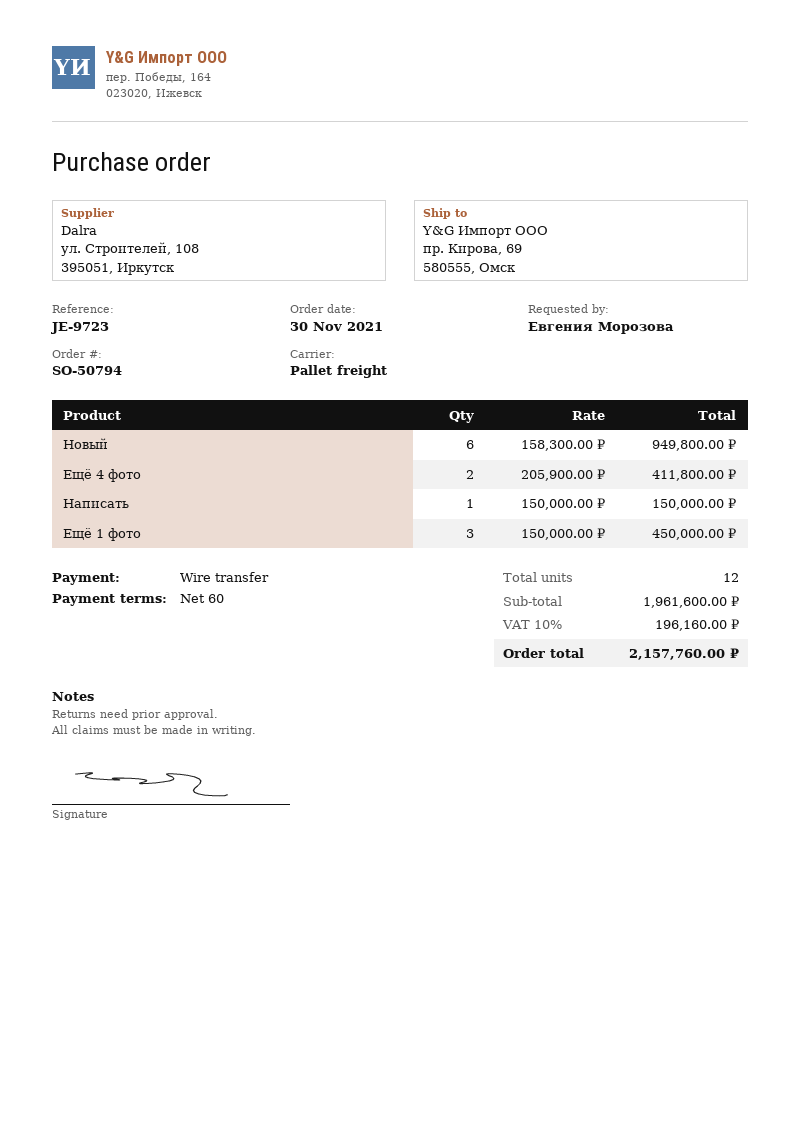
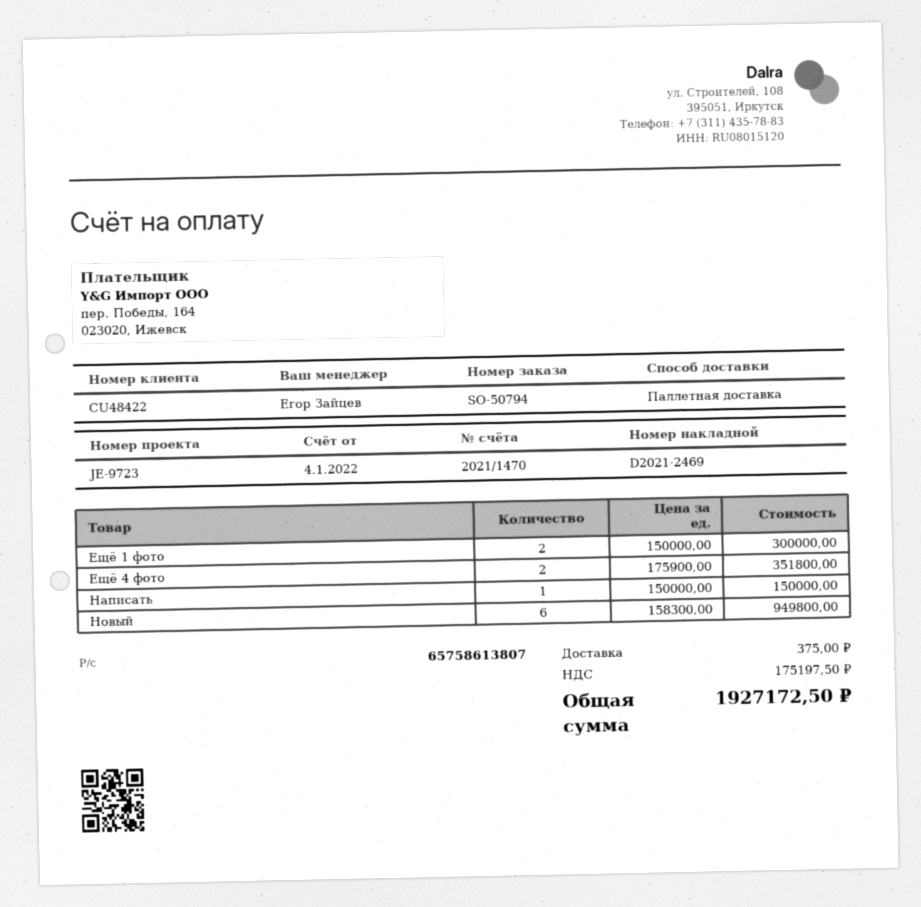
Ещё 4 фото: 2 x 205900.00 = 411800.00 -> 2 x 175900.00 = 351800.00
Ещё 1 фото: 3 x 150000.00 = 450000.00 -> 2 x 150000.00 = 300000.00
shipping: none -> 375.00
tax: 196160.00 -> 175197.50
total: 2157760.00 -> 1927172.50

